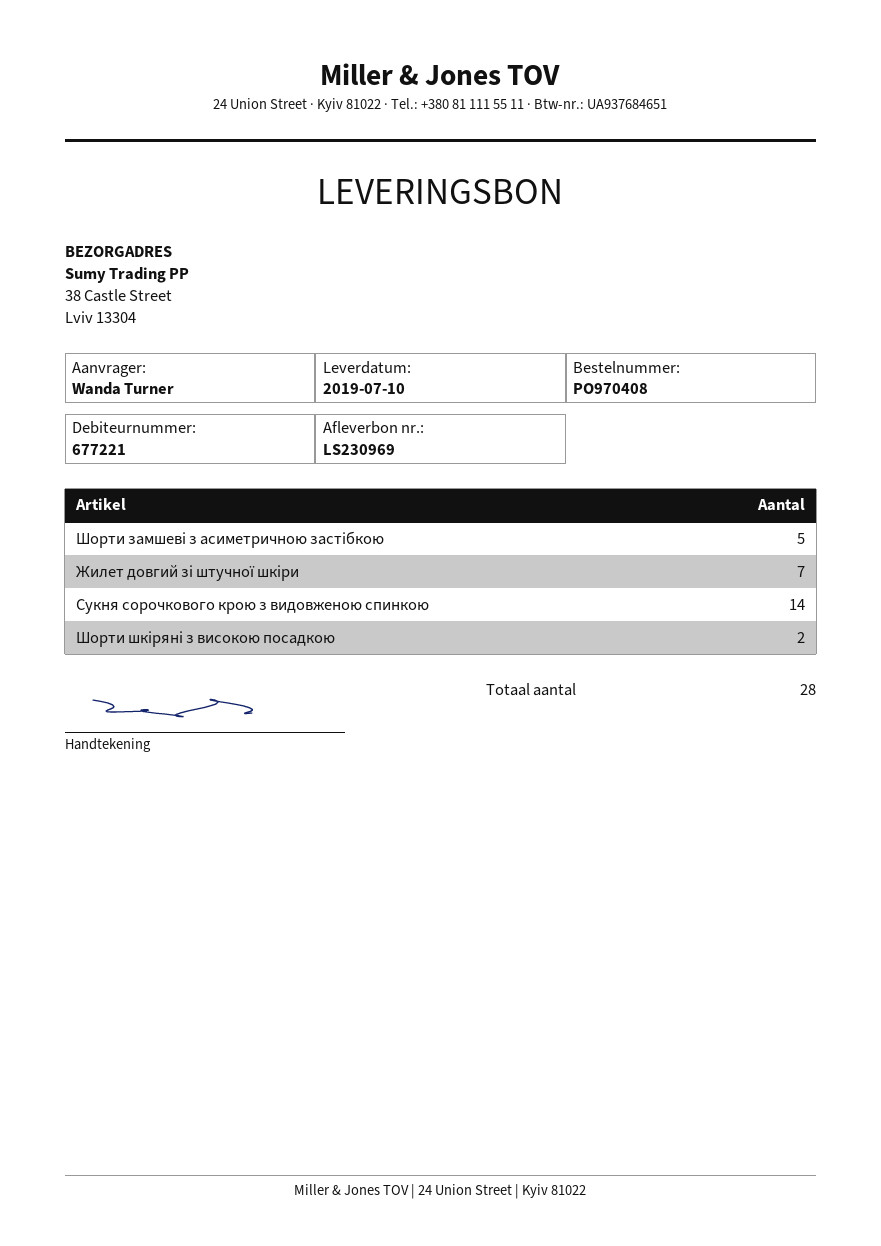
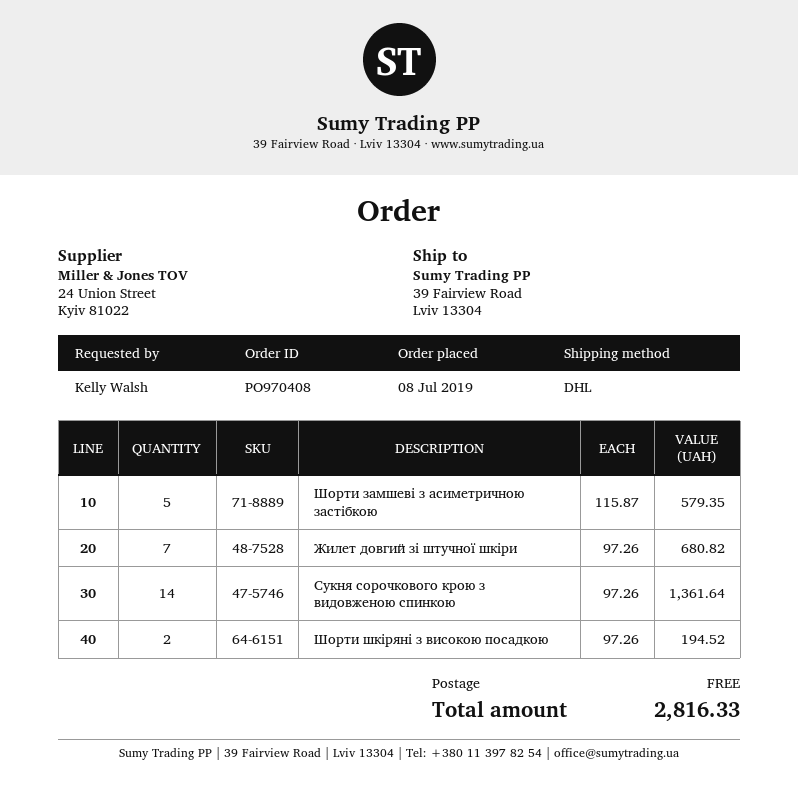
ordered by: Wanda Turner -> Kelly Walsh
ship to: 38 Castle Street, Lviv 13304 -> 39 Fairview Road, Lviv 13304

